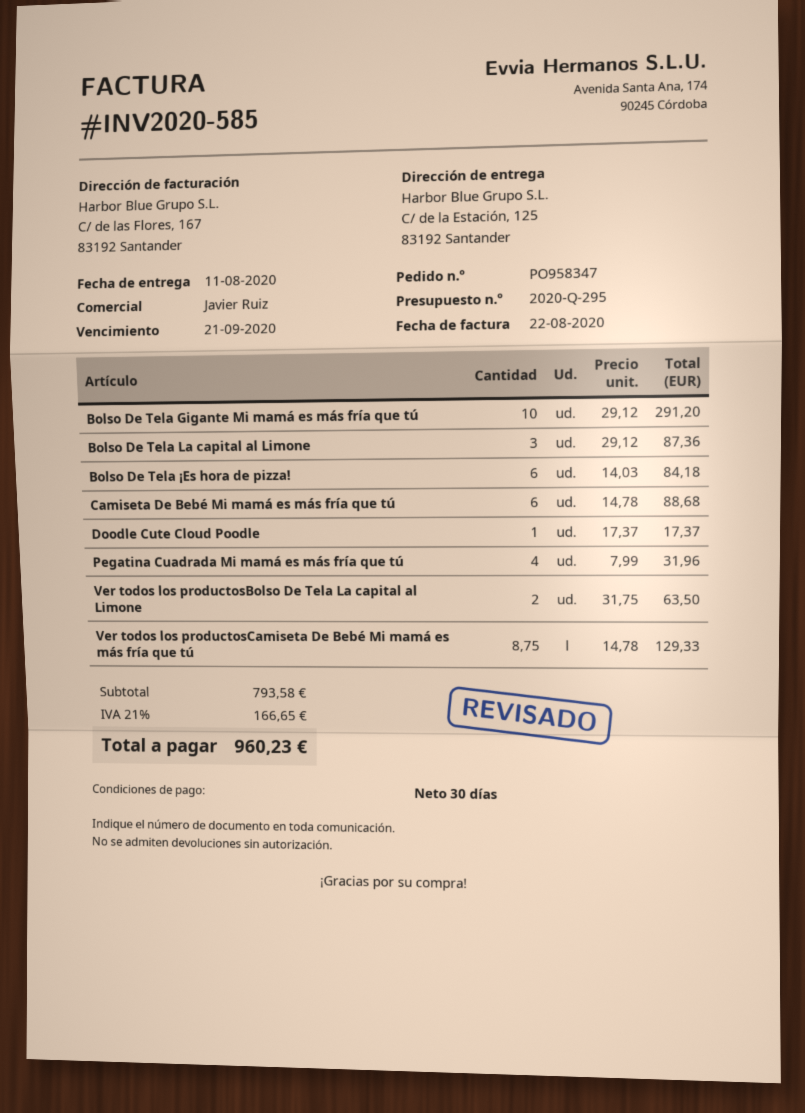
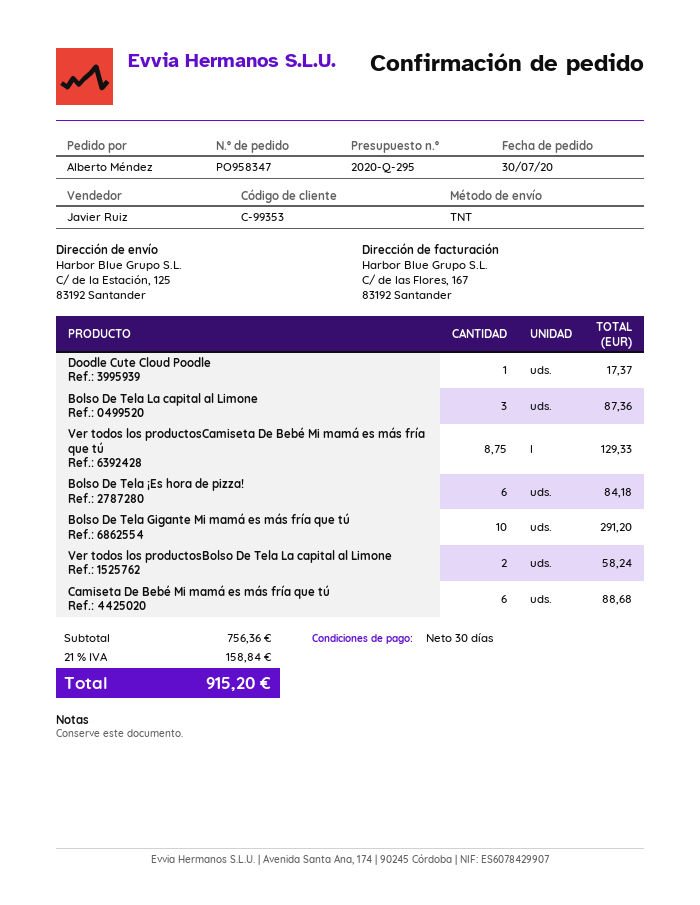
Pegatina Cuadrada Mi mamá es más fría que tú: 4 for 31.96 -> none
Ver todos los productosBolso De Tela La capital al Limone: 2 for 63.50 -> 2 for 58.24
subtotal: 793.58 -> 756.36
tax: 21% = 166.65 -> 21% = 158.84
total: 960.23 -> 915.20

